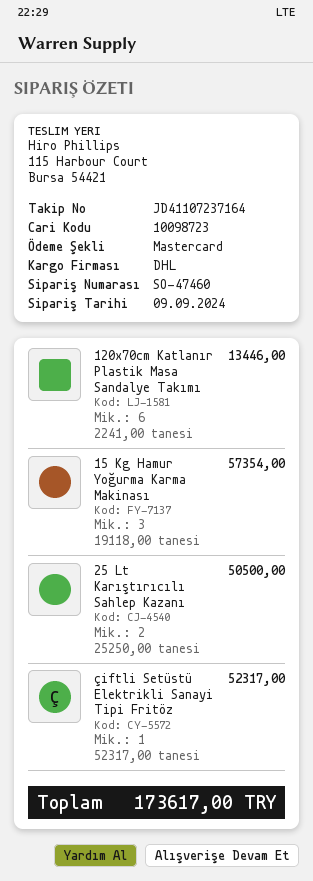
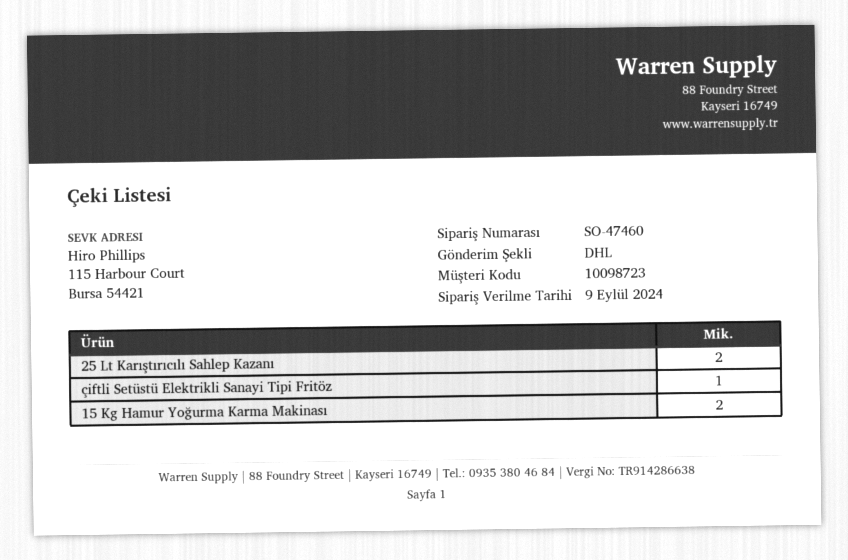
120x70cm Katlanır Plastik Masa Sandalye Takımı: 6 -> none
15 Kg Hamur Yoğurma Karma Makinası: 3 -> 2

